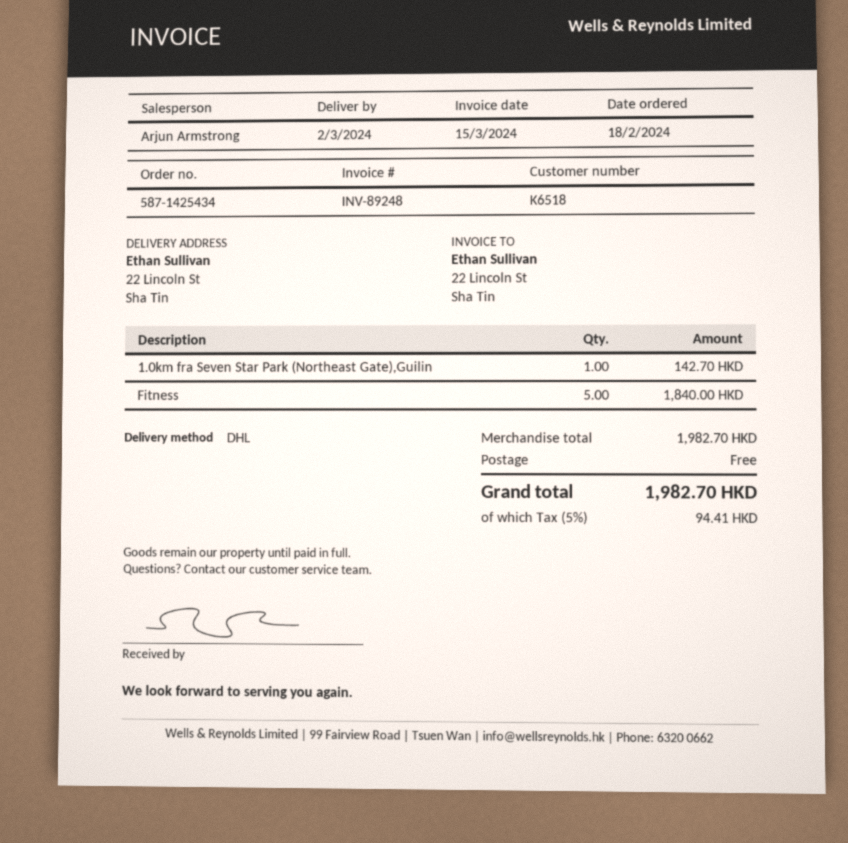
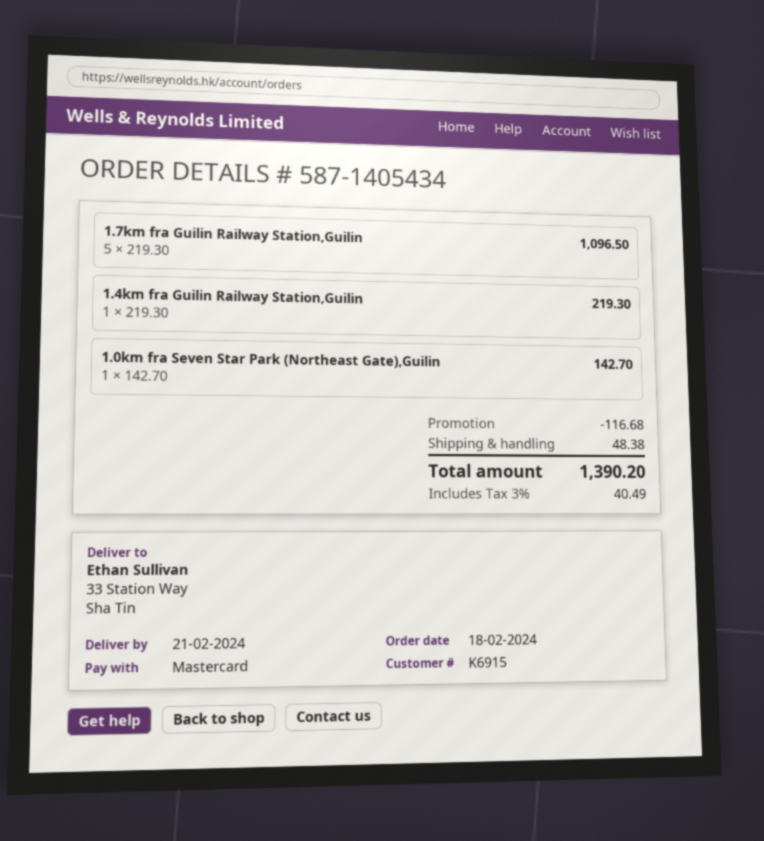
order number: 587-1425434 -> 587-1405434
delivery date: 2024-03-02 -> 2024-02-21
customer number: K6518 -> K6915
ship to: 22 Lincoln St, Sha Tin -> 33 Station Way, Sha Tin
Fitness: 5 for 1840.00 -> none
1.7km fra Guilin Railway Station,Guilin: none -> 5 for 1096.50
1.4km fra Guilin Railway Station,Guilin: none -> 1 for 219.30
discount: none -> 116.68
shipping: 0.00 -> 48.38
tax: 5% = 94.41 -> 3% = 40.49
total: 1982.70 -> 1390.20

